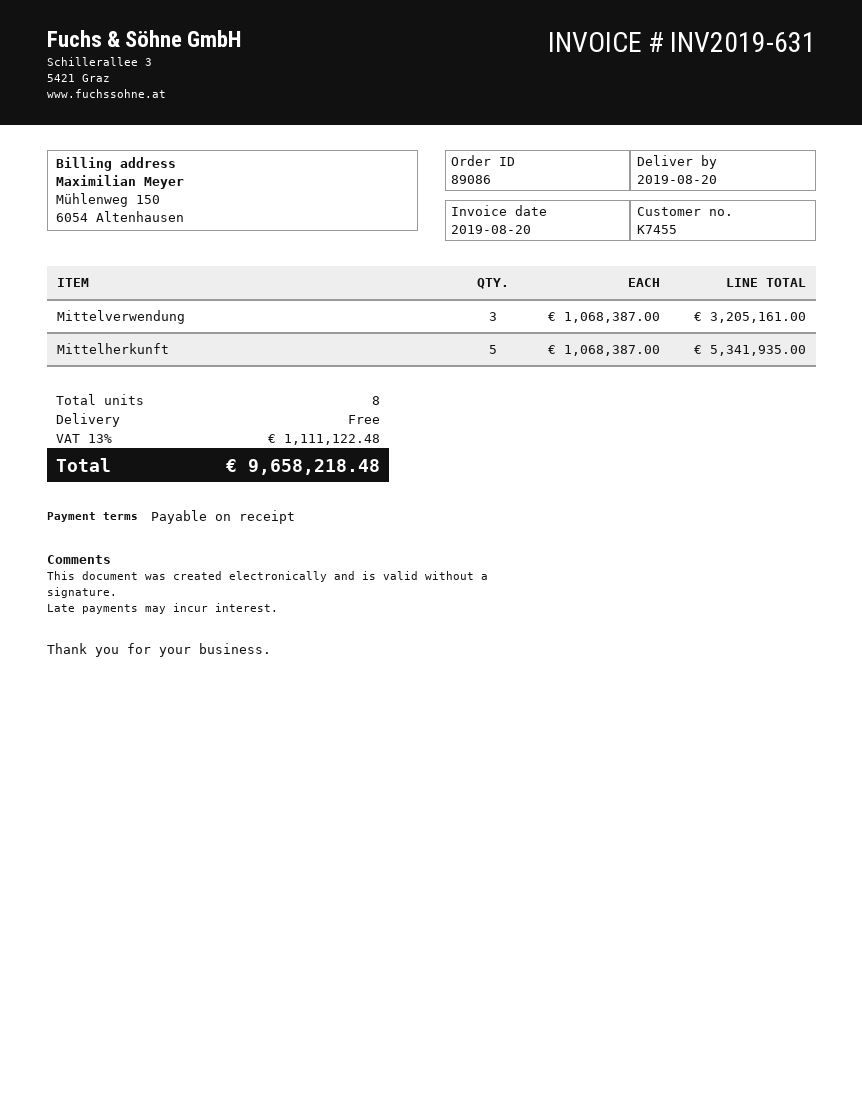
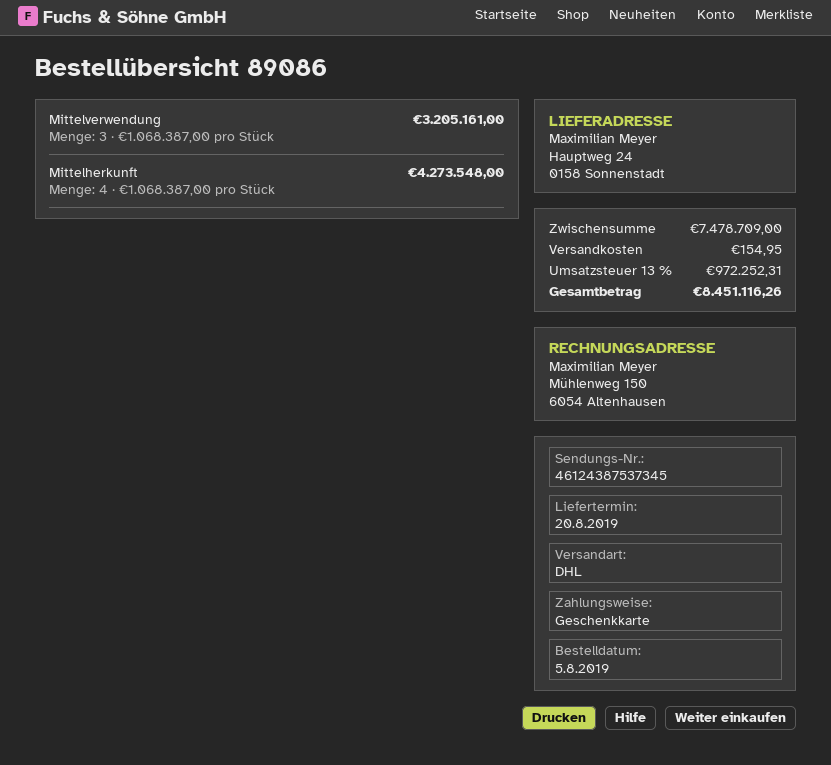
Mittelherkunft: 5 x 1068387.00 = 5341935.00 -> 4 x 1068387.00 = 4273548.00
shipping: 0.00 -> 154.95
tax: 13% = 1111122.48 -> 13% = 972252.31
total: 9658218.48 -> 8451116.26

